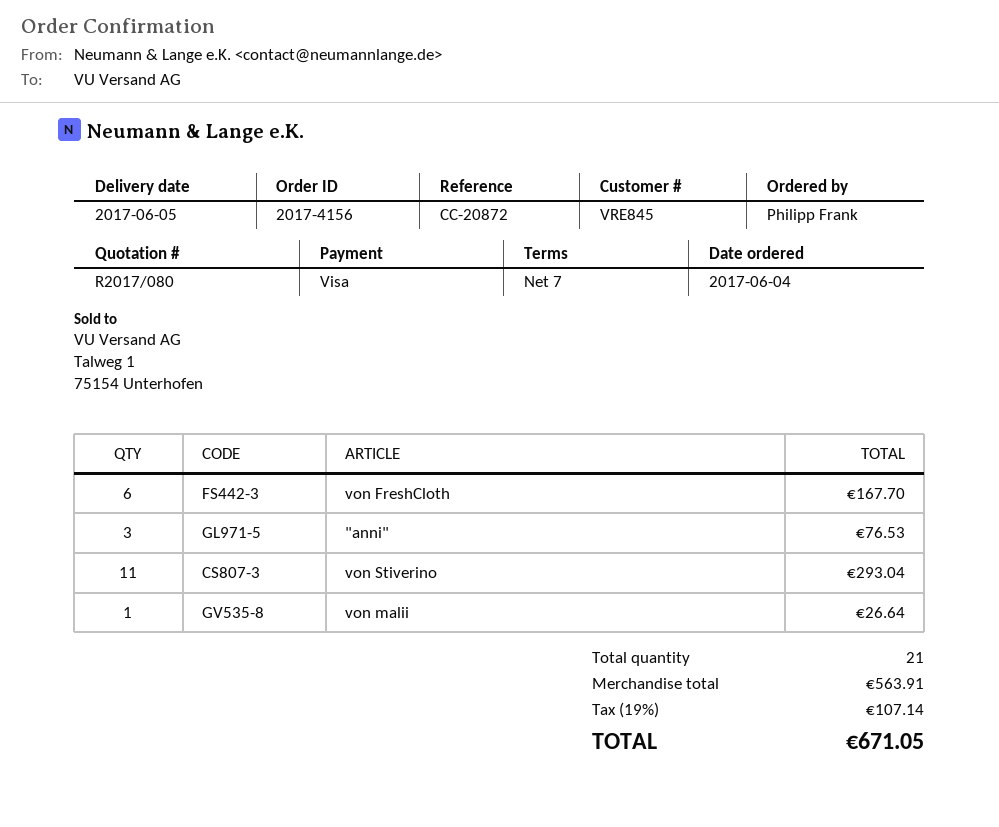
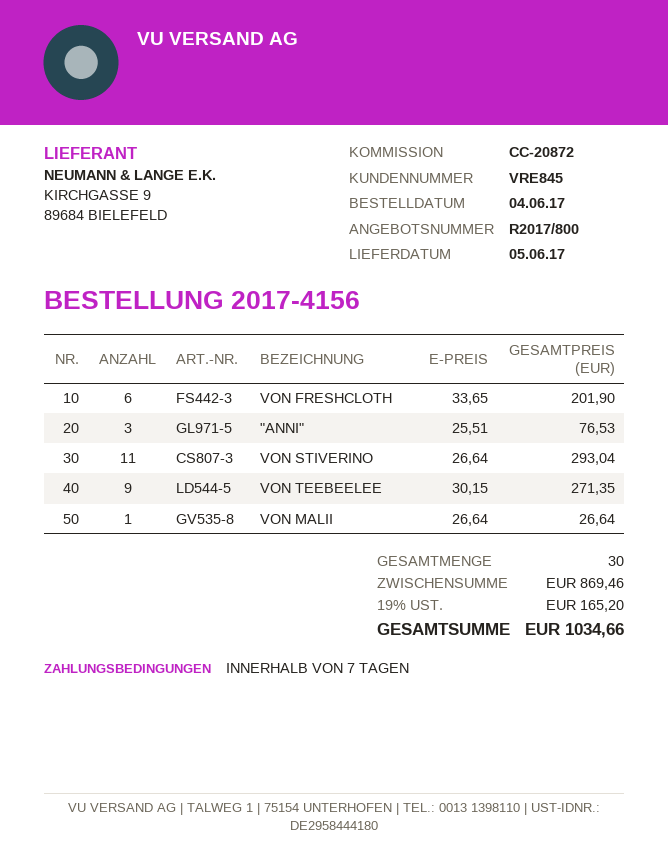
quote number: R2017/080 -> R2017/800
von FreshCloth: 6 for 167.70 -> 6 for 201.90
VON TEEBEELEE: none -> 9 for 271.35
total quantity: 21 -> 30
subtotal: 563.91 -> 869.46
tax: 19% = 107.14 -> 19% = 165.20
total: 671.05 -> 1034.66

